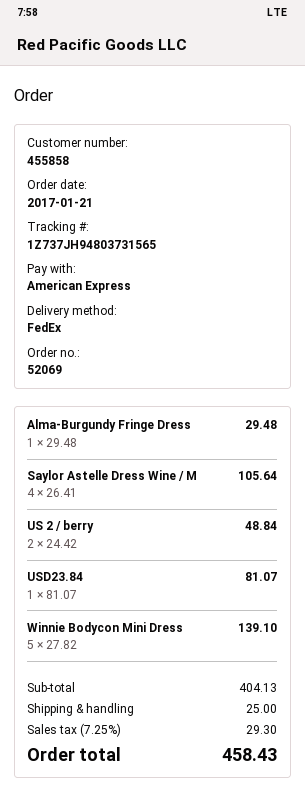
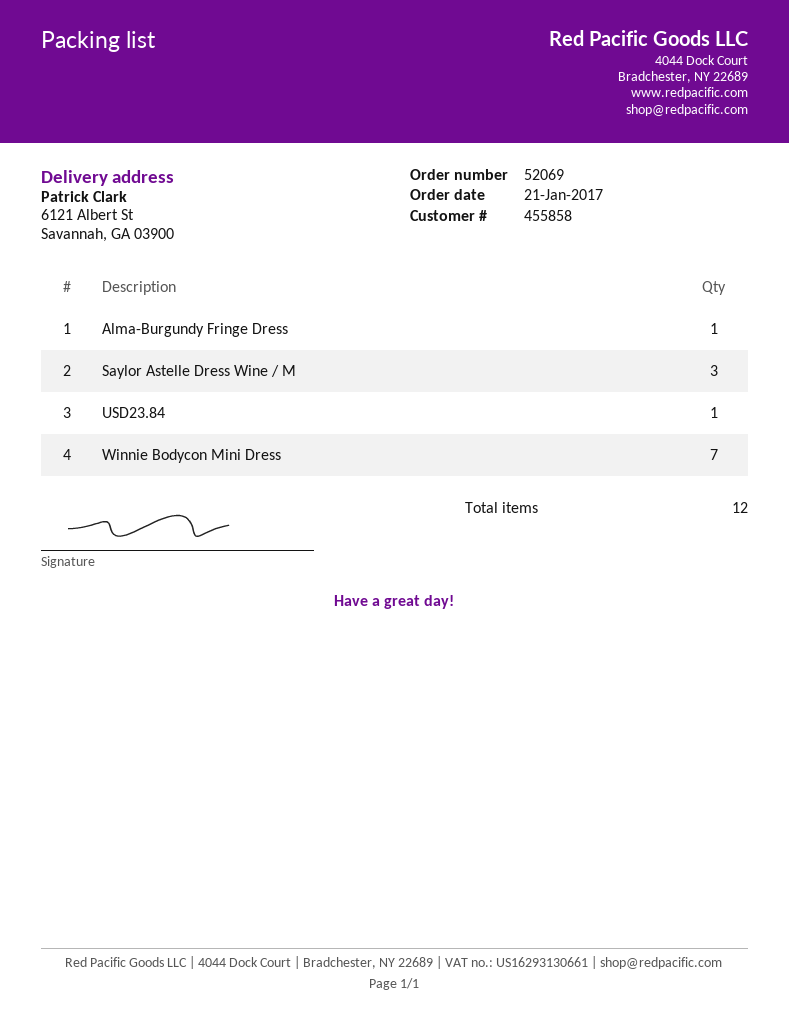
Saylor Astelle Dress Wine / M: 4 -> 3
US 2 / berry: 2 -> none
Winnie Bodycon Mini Dress: 5 -> 7

